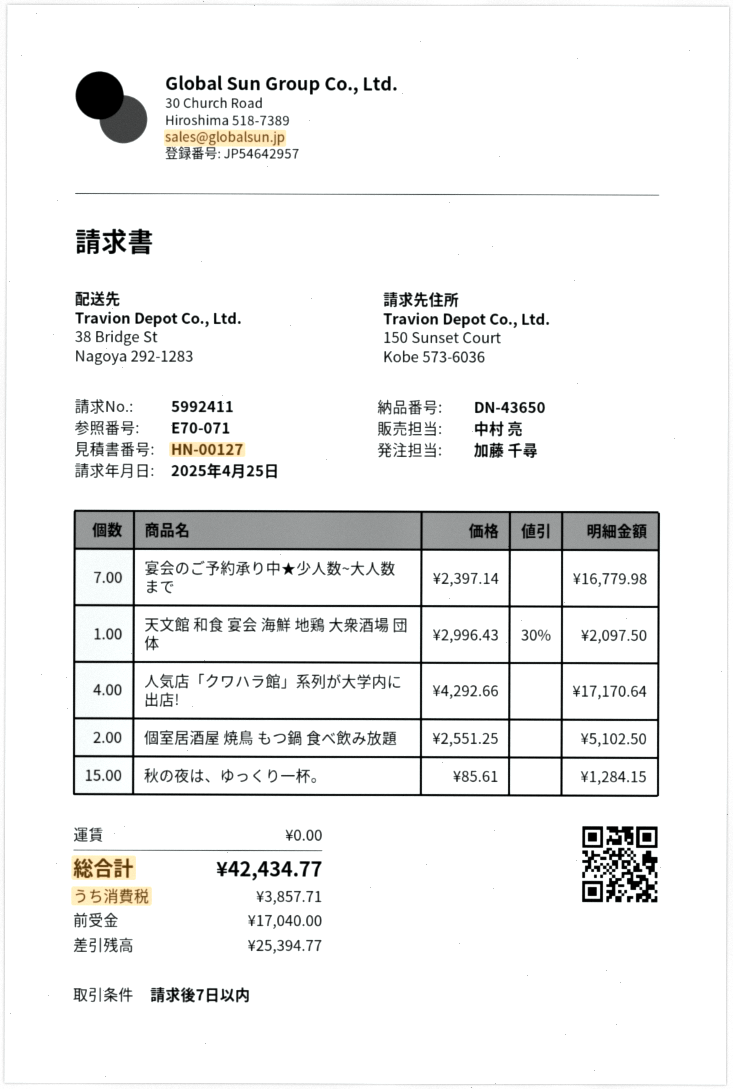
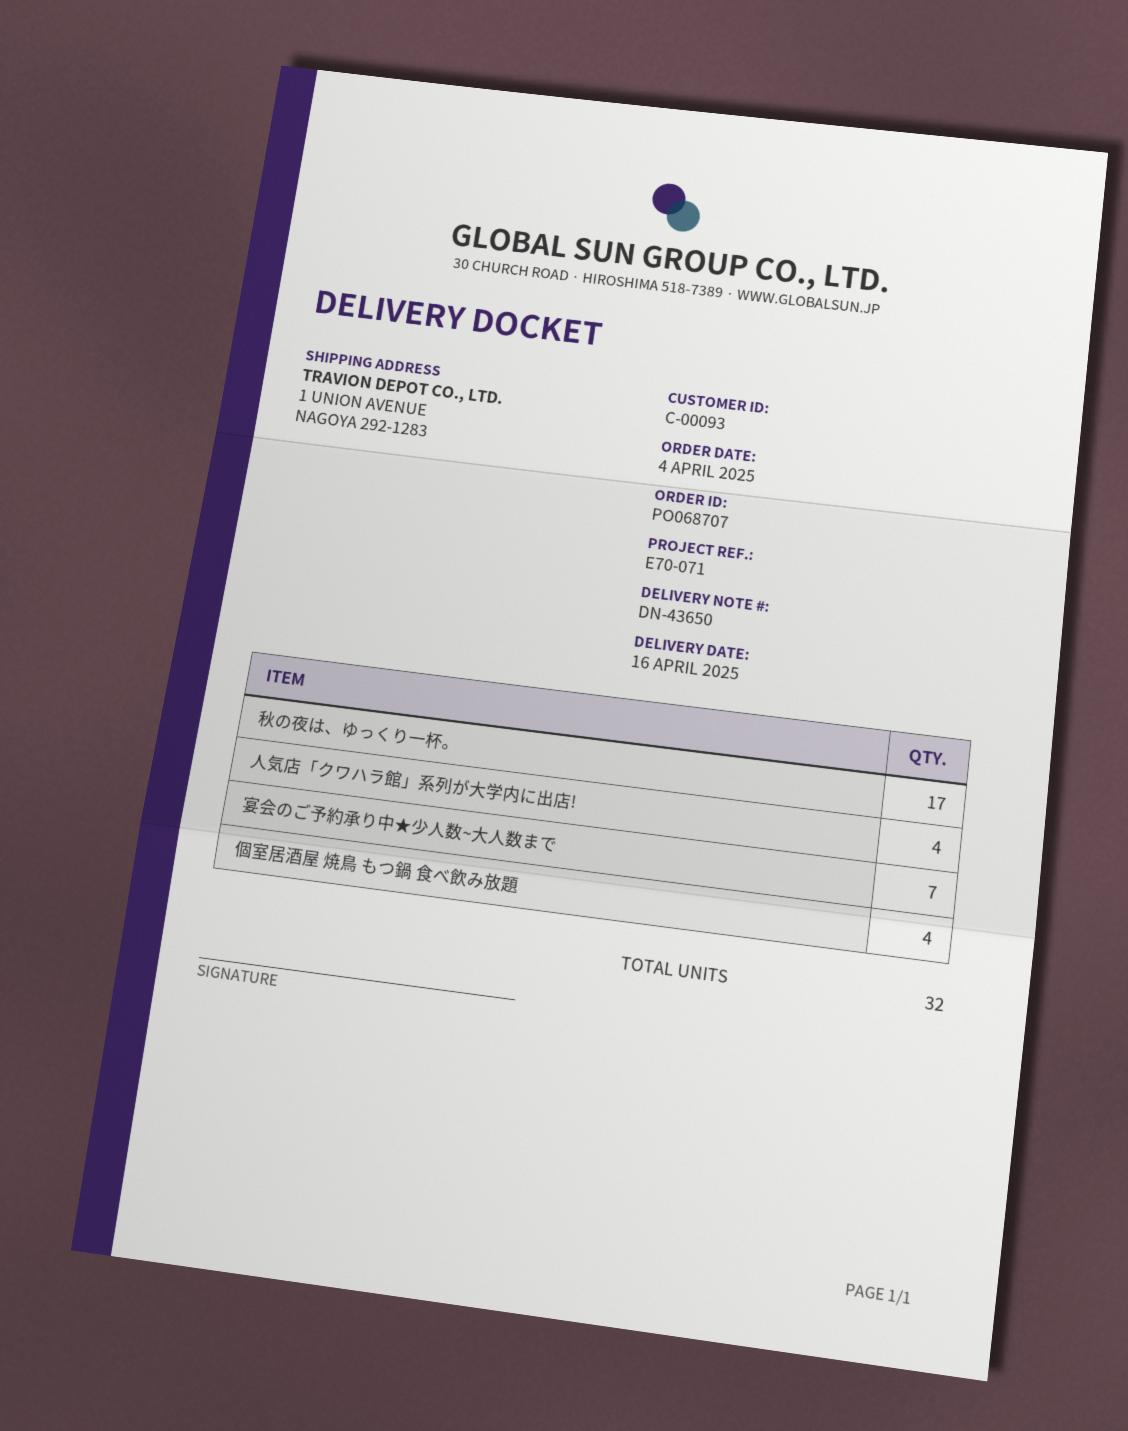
ship to: 38 Bridge St, Nagoya 292-1283 -> 1 UNION AVENUE, NAGOYA 292-1283
天文館 和食 宴会 海鮮 地鶏 大衆酒場 団体: 1 -> none
個室居酒屋 焼鳥 もつ鍋 食べ飲み放題: 2 -> 4
秋の夜は、ゆっくり一杯。: 15 -> 17

